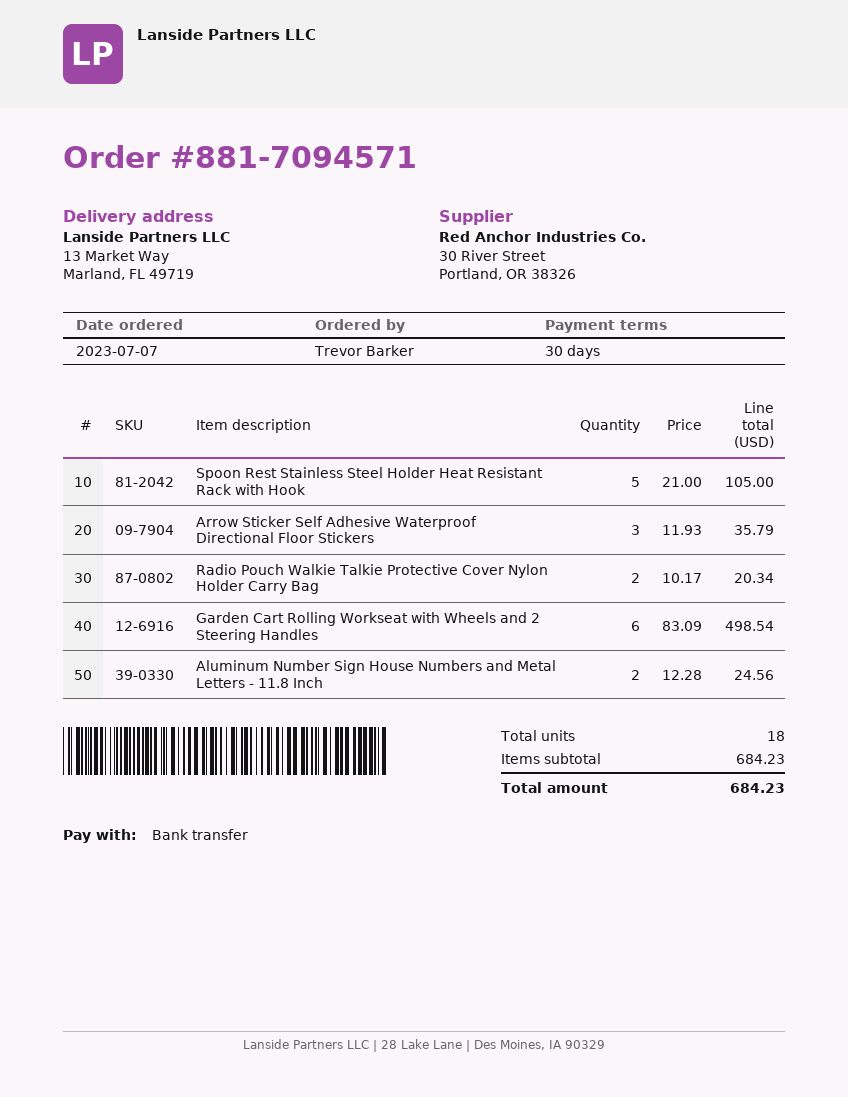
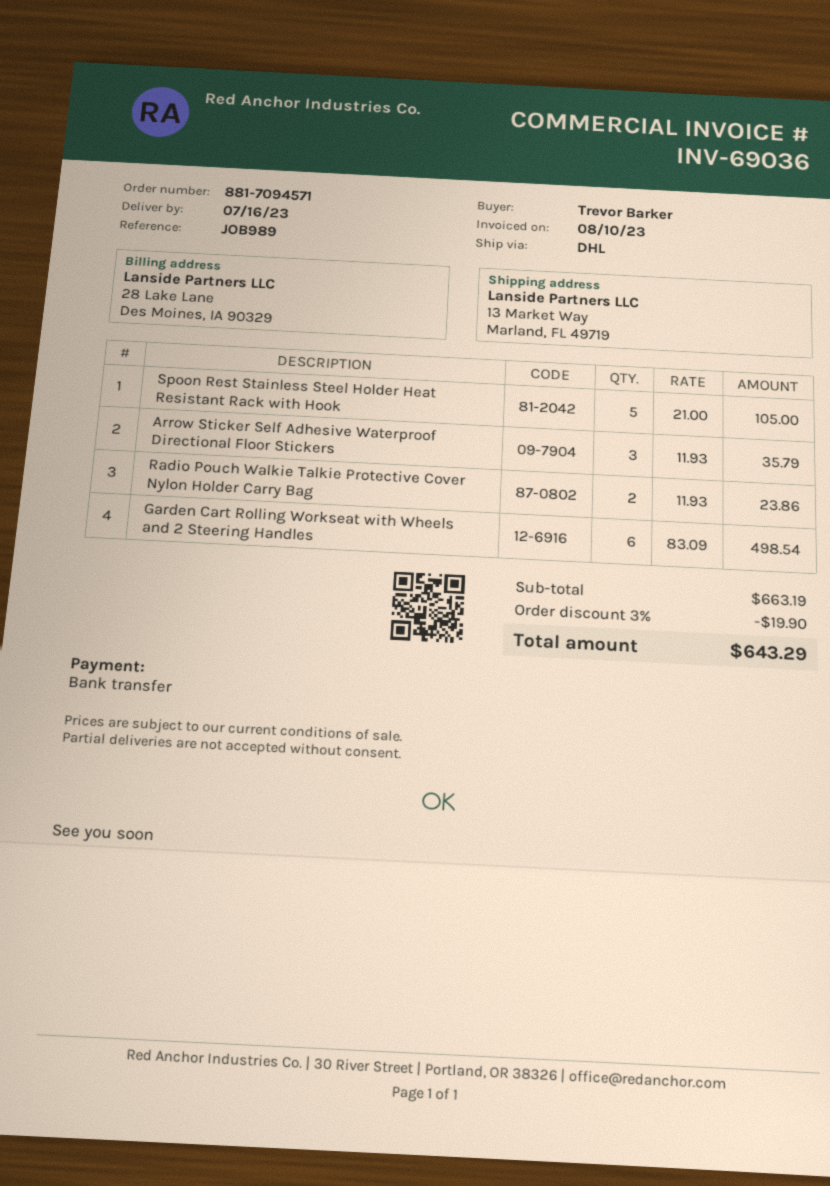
Radio Pouch Walkie Talkie Protective Cover Nylon Holder Carry Bag: 2 x 10.17 = 20.34 -> 2 x 11.93 = 23.86
Aluminum Number Sign House Numbers and Metal Letters - 11.8 Inch: 2 x 12.28 = 24.56 -> none
subtotal: 684.23 -> 663.19
discount: none -> 3% = 19.90
total: 684.23 -> 643.29

